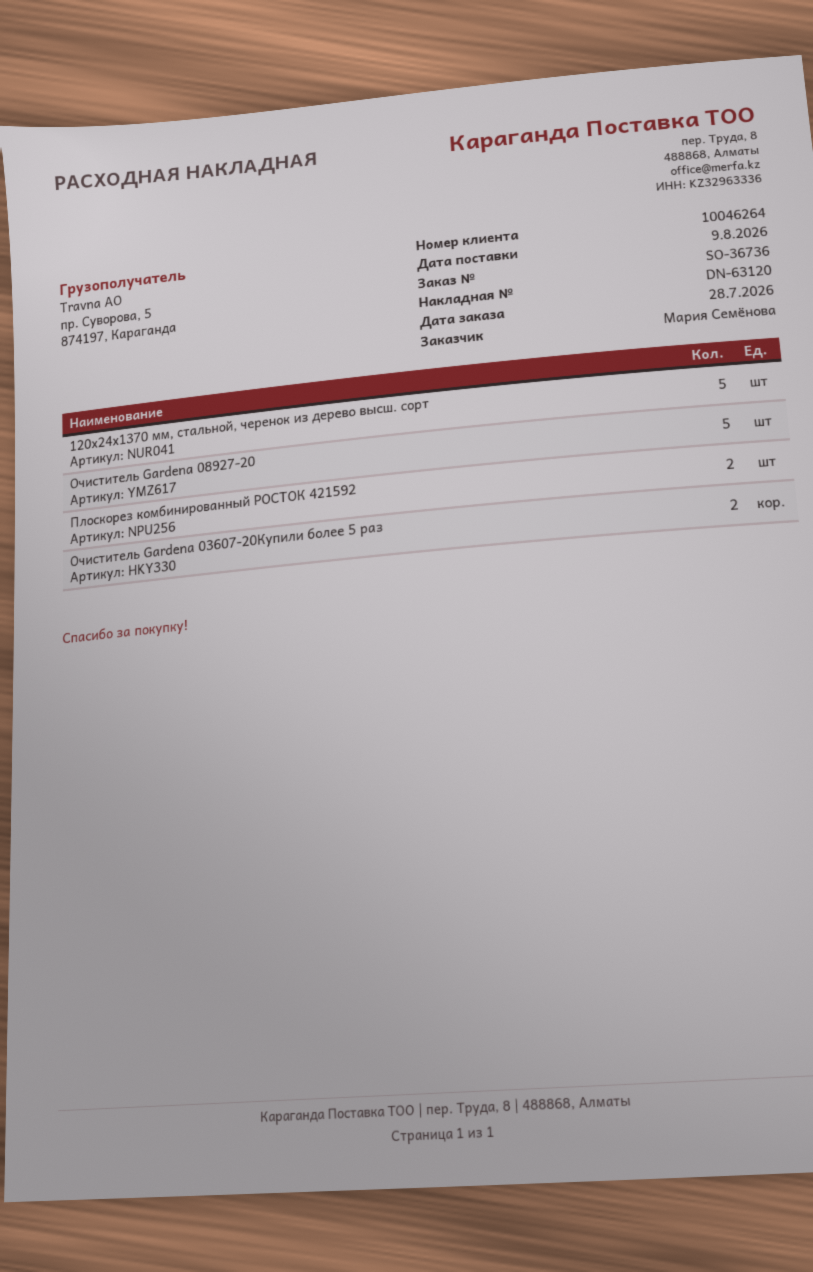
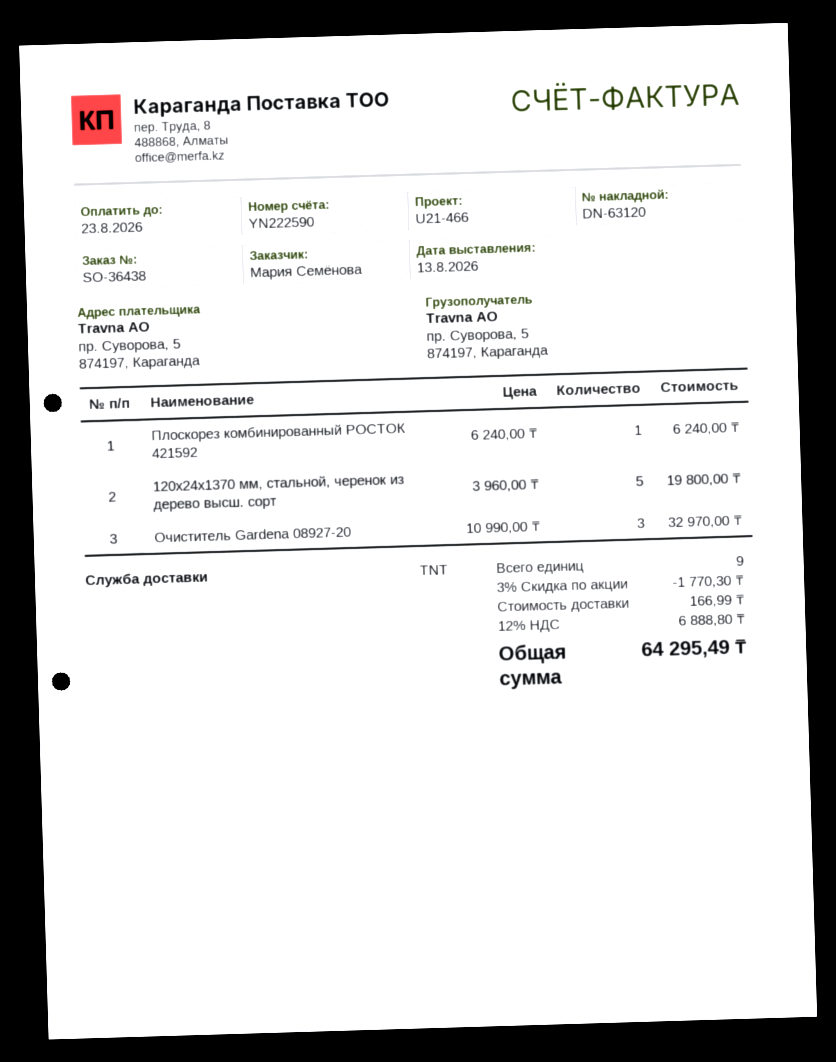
order number: SO-36736 -> SO-36438
Очиститель Gardena 08927-20: 5 -> 3
Плоскорез комбинированный РОСТОК 421592: 2 -> 1
Очиститель Gardena 03607-20Купили более 5 раз: 2 -> none

